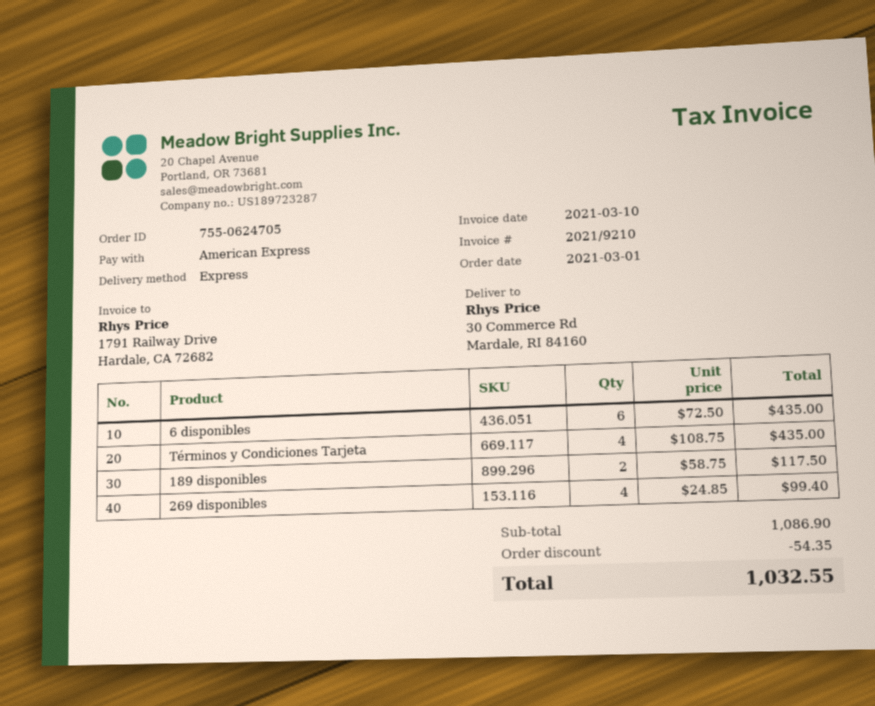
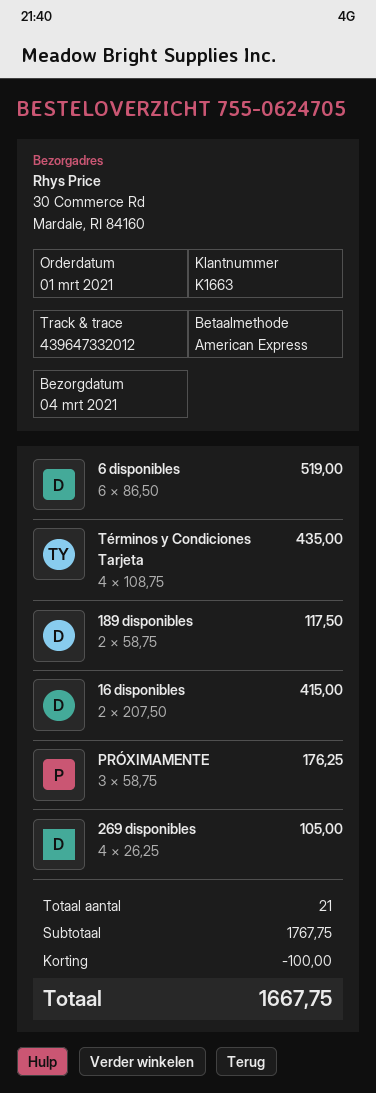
6 disponibles: 6 x 72.50 = 435.00 -> 6 x 86.50 = 519.00
269 disponibles: 4 x 24.85 = 99.40 -> 4 x 26.25 = 105.00
16 disponibles: none -> 2 x 207.50 = 415.00
PRÓXIMAMENTE: none -> 3 x 58.75 = 176.25
subtotal: 1086.90 -> 1767.75
discount: 54.35 -> 100.00
total: 1032.55 -> 1667.75

